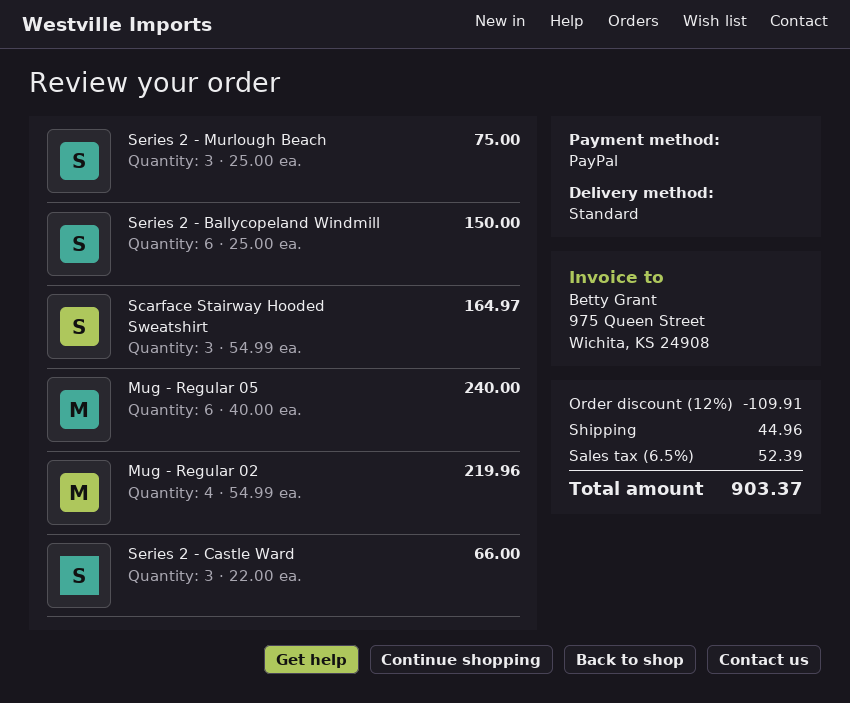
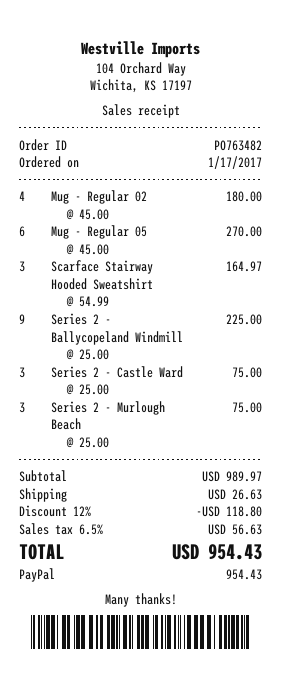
Series 2 - Ballycopeland Windmill: 6 x 25.00 = 150.00 -> 9 x 25.00 = 225.00
Mug - Regular 05: 6 x 40.00 = 240.00 -> 6 x 45.00 = 270.00
Mug - Regular 02: 4 x 54.99 = 219.96 -> 4 x 45.00 = 180.00
Series 2 - Castle Ward: 3 x 22.00 = 66.00 -> 3 x 25.00 = 75.00
discount: 12% = 109.91 -> 12% = 118.80
shipping: 44.96 -> 26.63
tax: 6.5% = 52.39 -> 6.5% = 56.63
total: 903.37 -> 954.43

